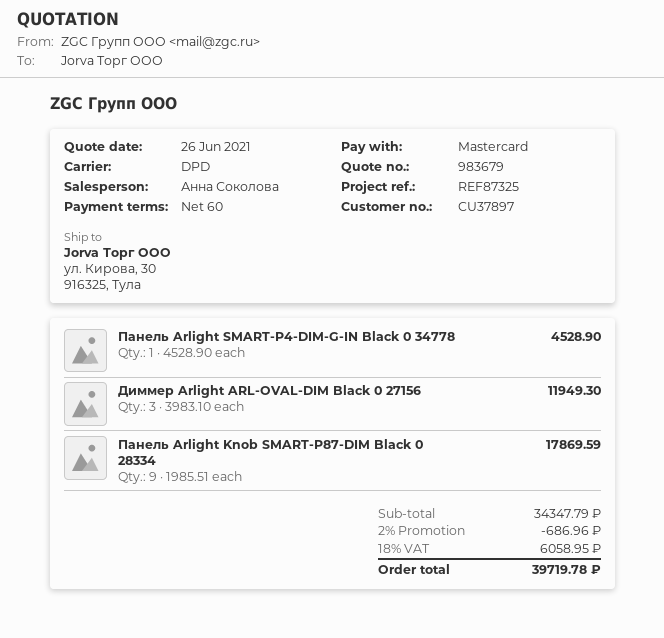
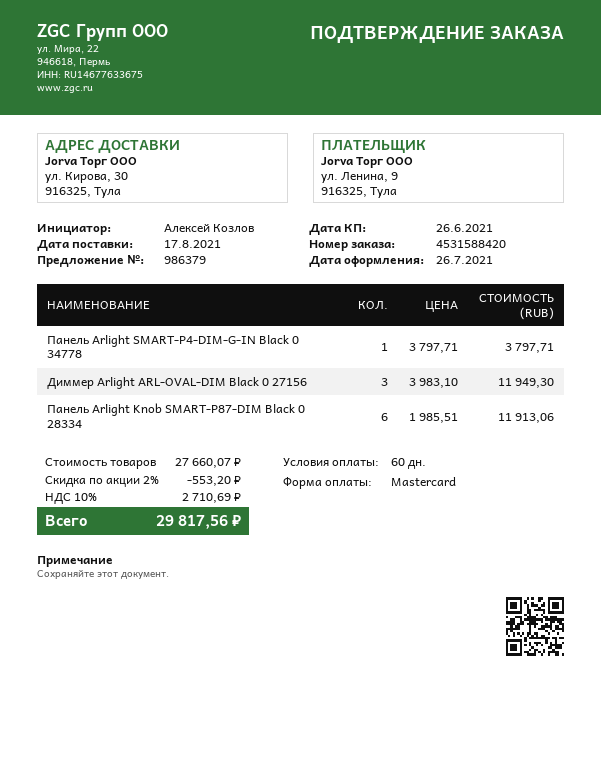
quote number: 983679 -> 986379
Панель Arlight SMART-P4-DIM-G-IN Black 0 34778: 1 x 4528.90 = 4528.90 -> 1 x 3797.71 = 3797.71
Панель Arlight Knob SMART-P87-DIM Black 0 28334: 9 x 1985.51 = 17869.59 -> 6 x 1985.51 = 11913.06
subtotal: 34347.79 -> 27660.07
discount: 2% = 686.96 -> 2% = 553.20
tax: 18% = 6058.95 -> 10% = 2710.69
total: 39719.78 -> 29817.56

